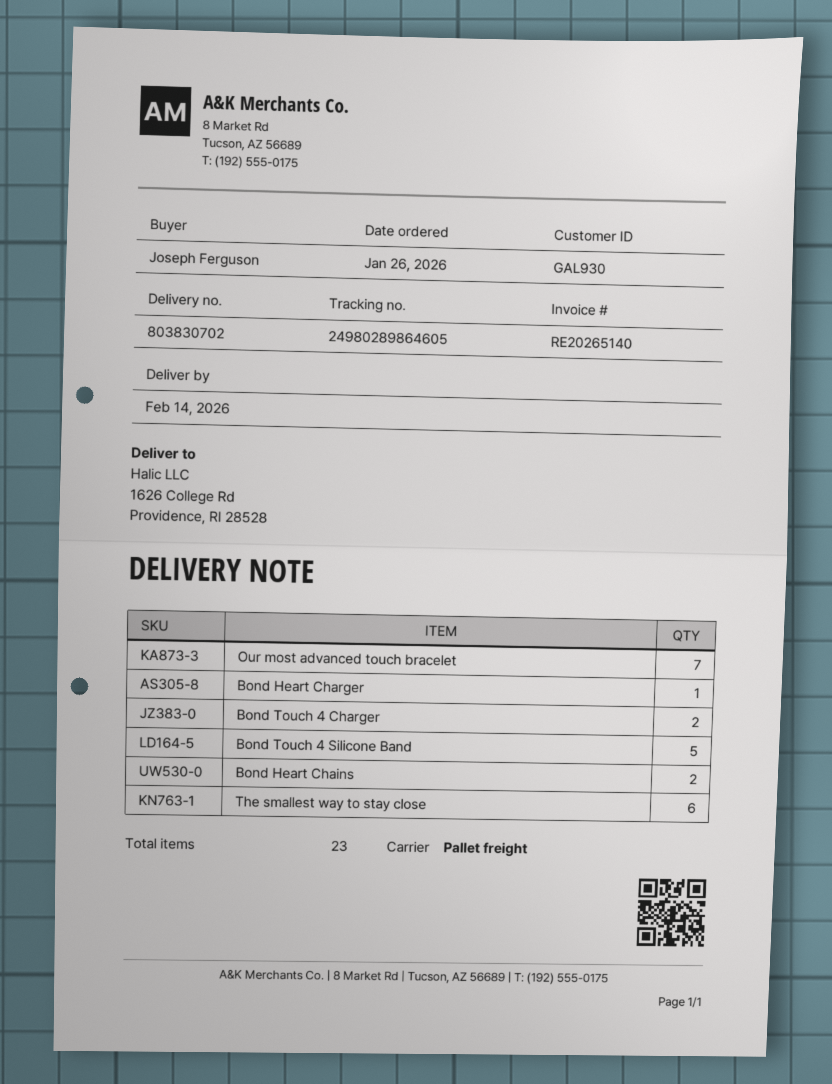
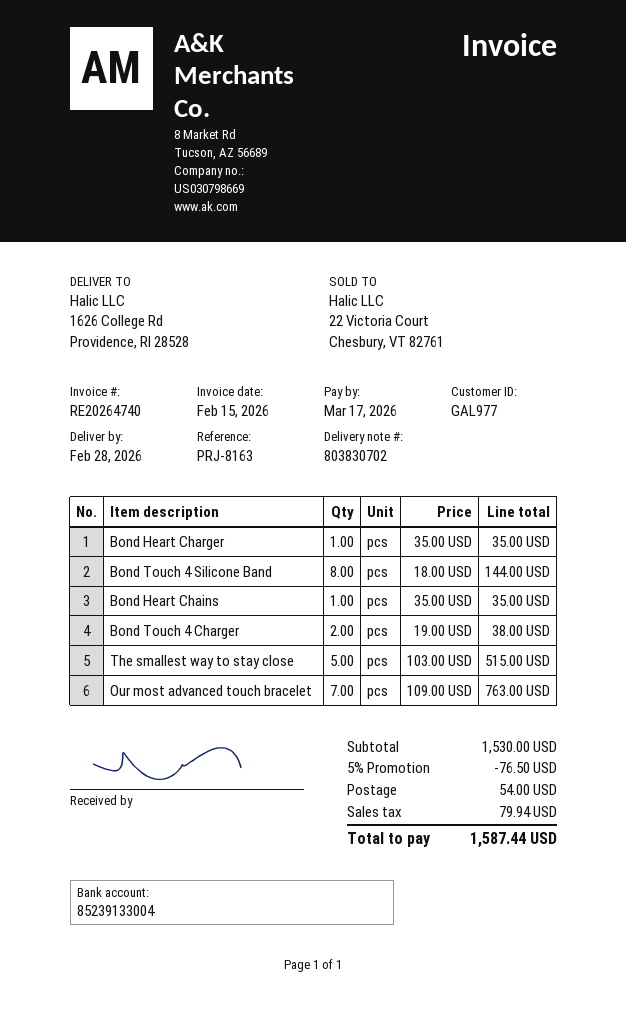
delivery date: 2026-02-14 -> 2026-02-28
invoice number: RE20265140 -> RE20264740
customer number: GAL930 -> GAL977
Bond Touch 4 Silicone Band: 5 -> 8
Bond Heart Chains: 2 -> 1
The smallest way to stay close: 6 -> 5

